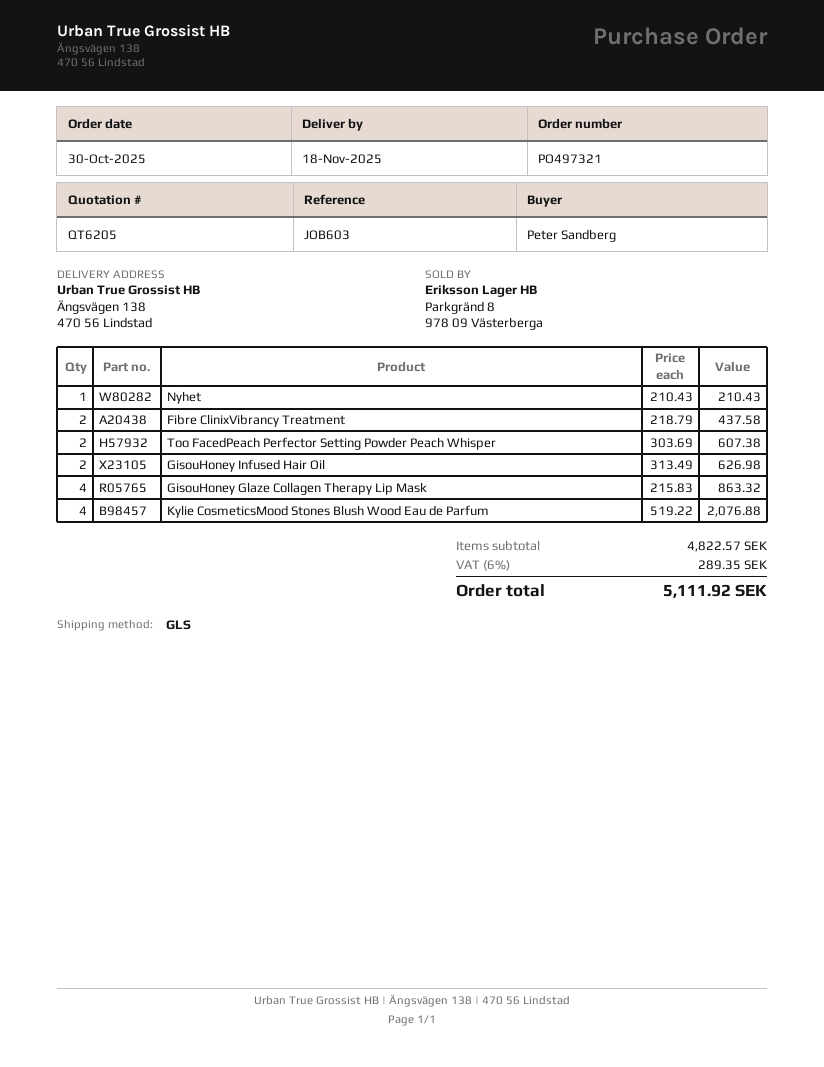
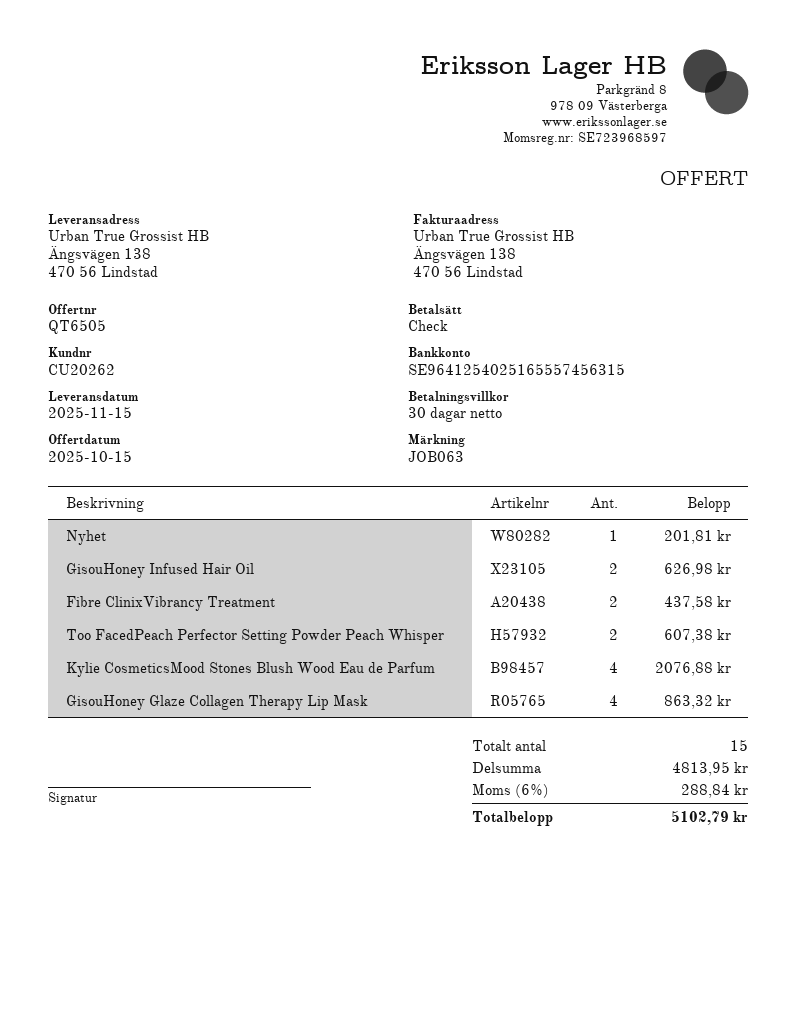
quote number: QT6205 -> QT6505
delivery date: 2025-11-18 -> 2025-11-15
reference: JOB603 -> JOB063
Nyhet: 1 for 210.43 -> 1 for 201.81
subtotal: 4822.57 -> 4813.95
tax: 6% = 289.35 -> 6% = 288.84
total: 5111.92 -> 5102.79

